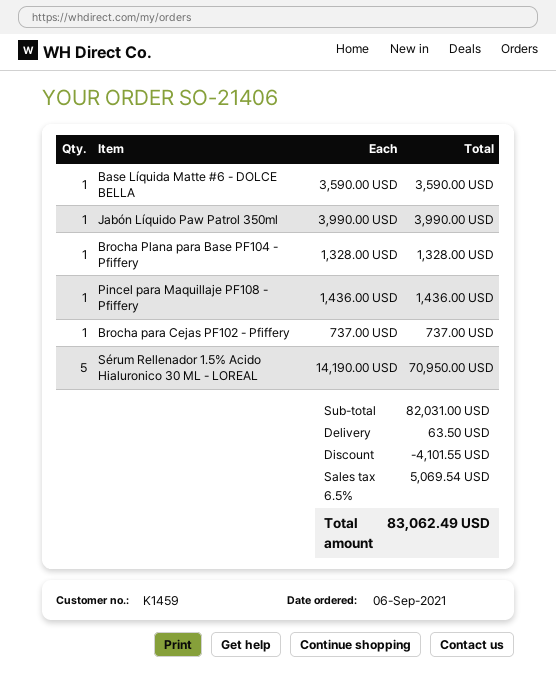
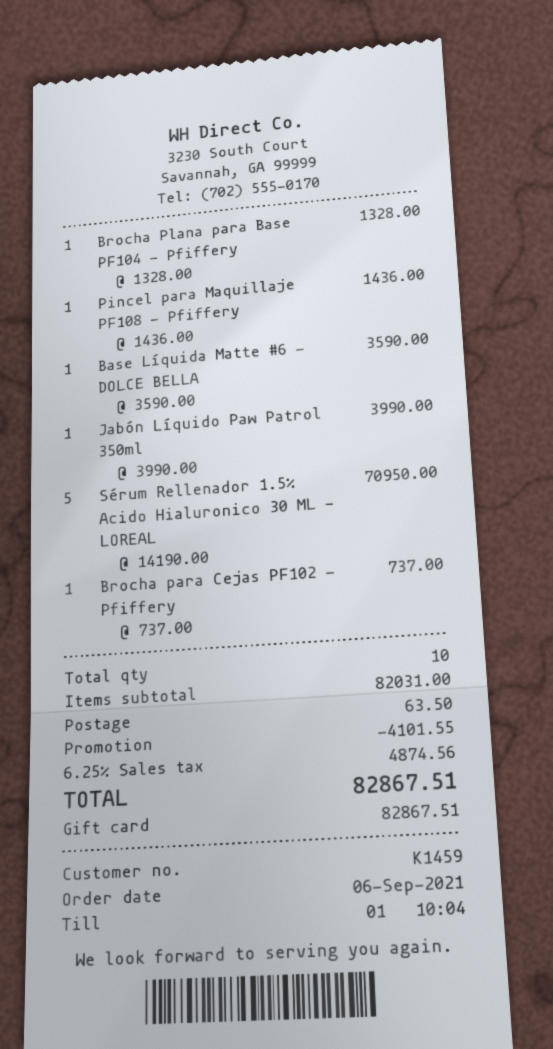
tax: 6.5% = 5069.54 -> 6.25% = 4874.56
total: 83062.49 -> 82867.51

